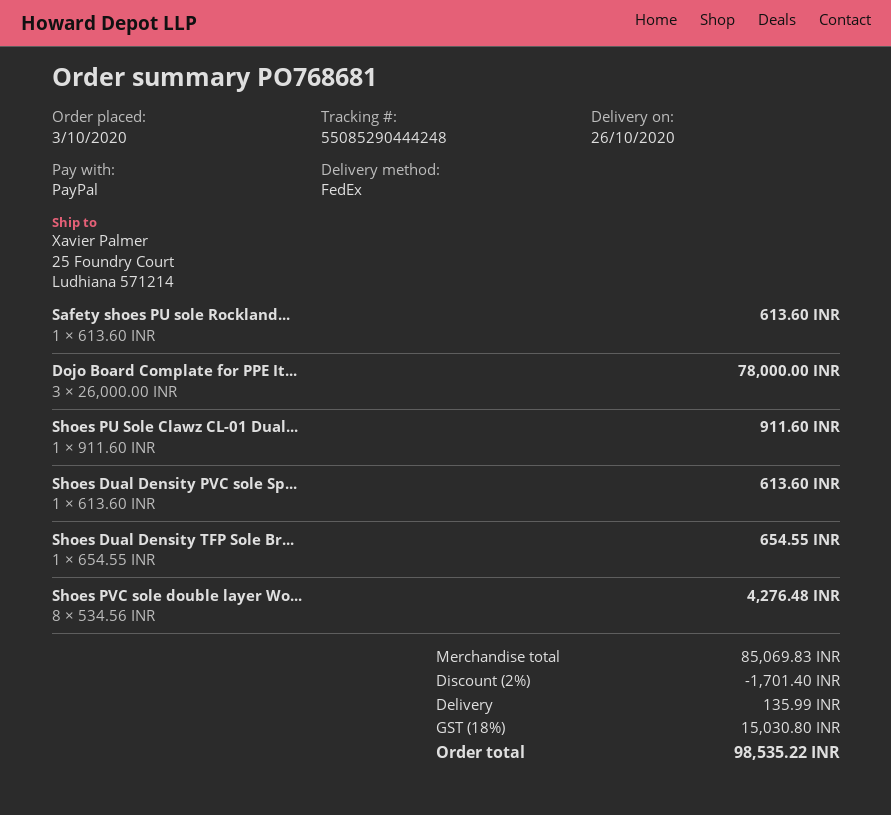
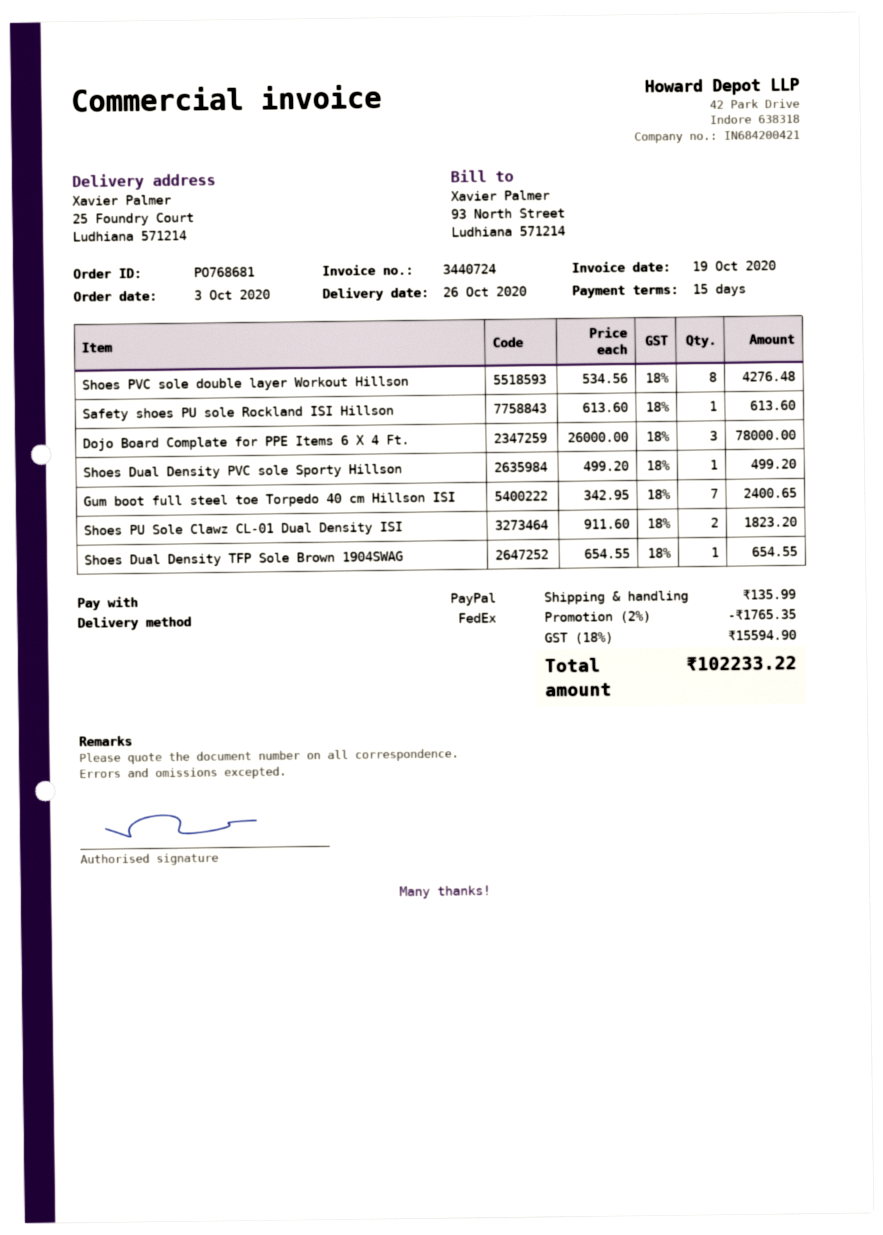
Shoes PU Sole Clawz CL-01 Dual...: 1 x 911.60 = 911.60 -> 2 x 911.60 = 1823.20
Shoes Dual Density PVC sole Sp...: 1 x 613.60 = 613.60 -> 1 x 499.20 = 499.20
Gum boot full steel toe Torpedo 40 cm Hillson ISI: none -> 7 x 342.95 = 2400.65
discount: 2% = 1701.40 -> 2% = 1765.35
tax: 18% = 15030.80 -> 18% = 15594.90
total: 98535.22 -> 102233.22

